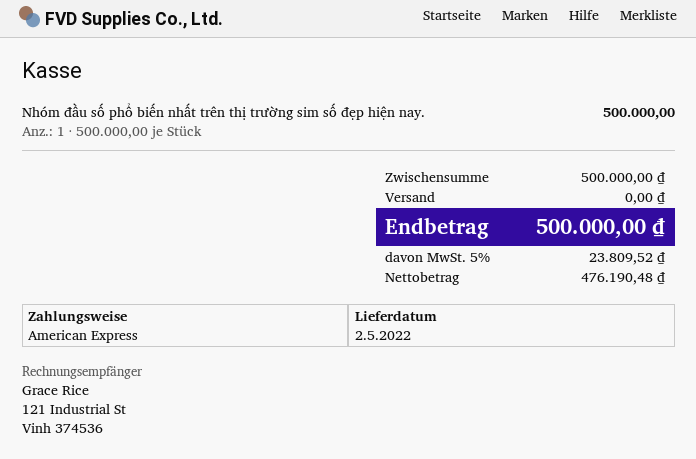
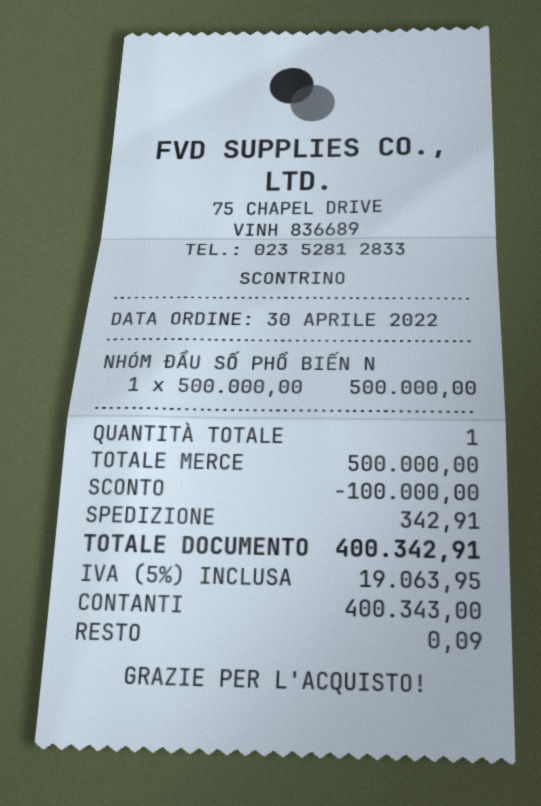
payment method: American Express -> cash
discount: none -> 100000.00
shipping: 0.00 -> 342.91
tax: 5% = 23809.52 -> 5% = 19063.95
total: 500000.00 -> 400342.91

